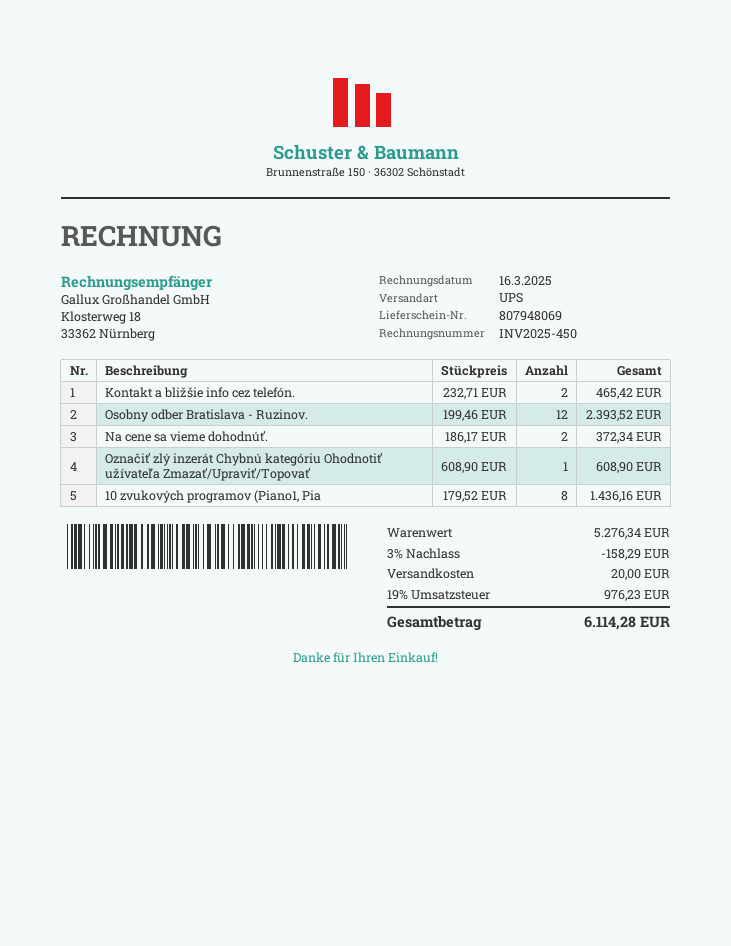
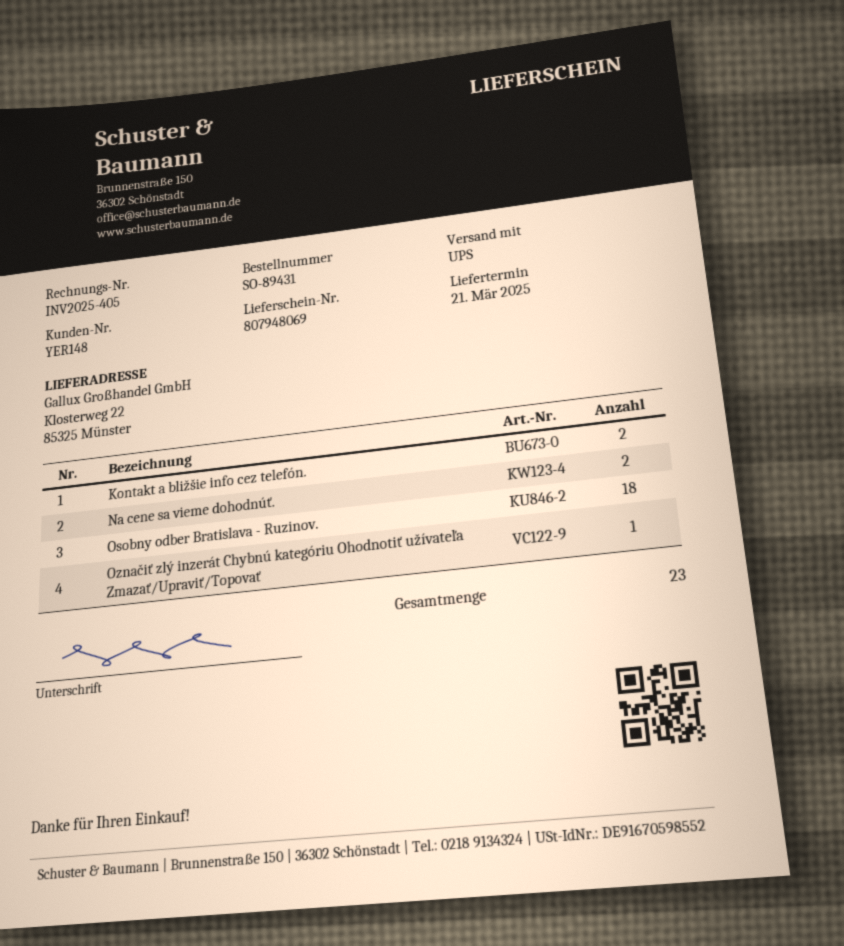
invoice number: INV2025-450 -> INV2025-405
Osobny odber Bratislava - Ruzinov.: 12 -> 18
10 zvukových programov (Piano1, Pia: 8 -> none

